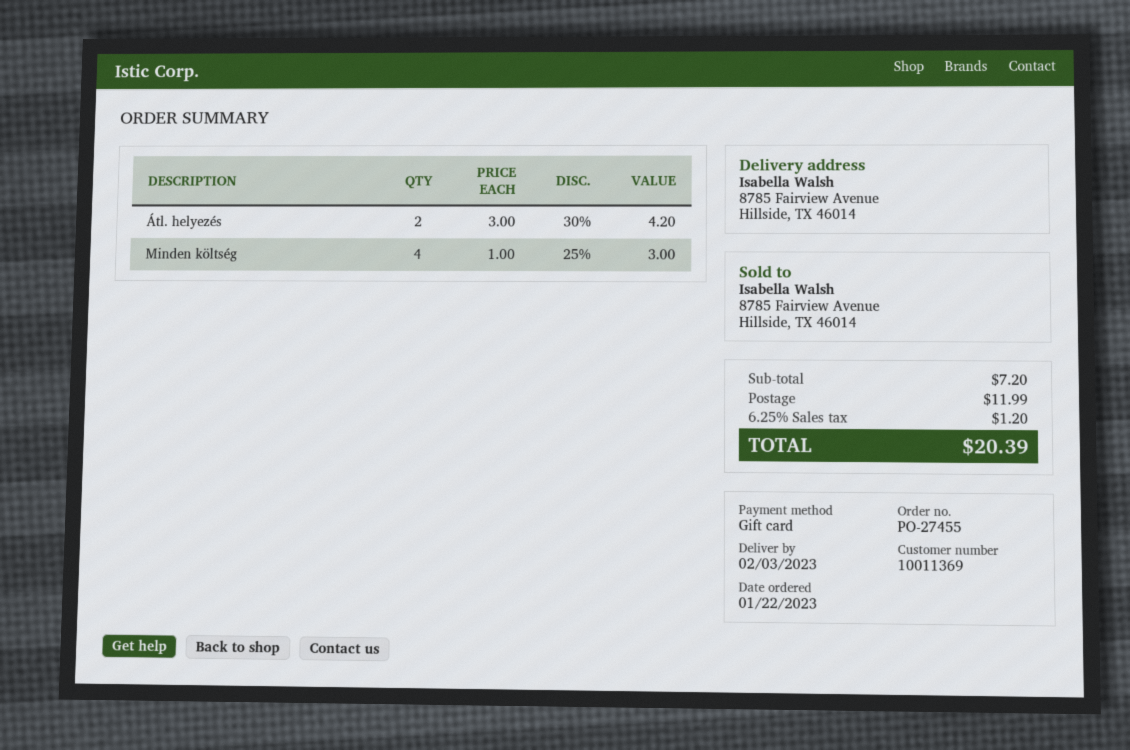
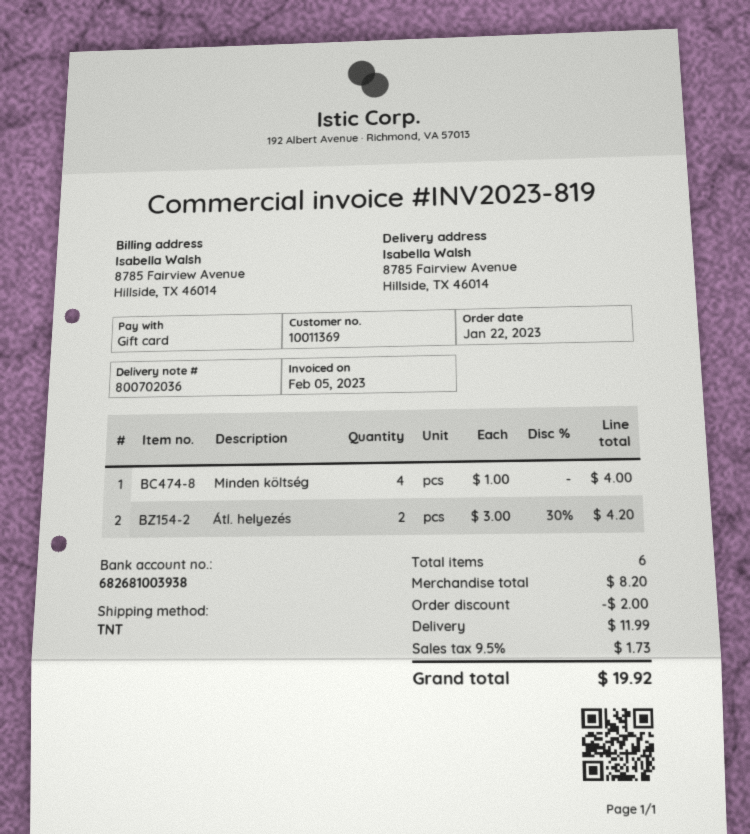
Minden költség: 4 x 1.00 - 25% = 3.00 -> 4 x 1.00 = 4.00
subtotal: 7.20 -> 8.20
discount: none -> 2.00
tax: 6.25% = 1.20 -> 9.5% = 1.73
total: 20.39 -> 19.92

